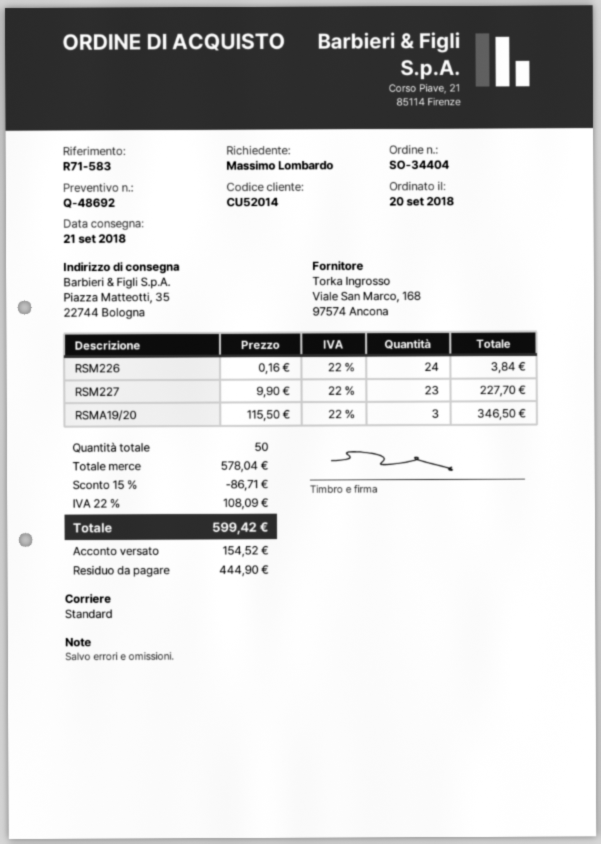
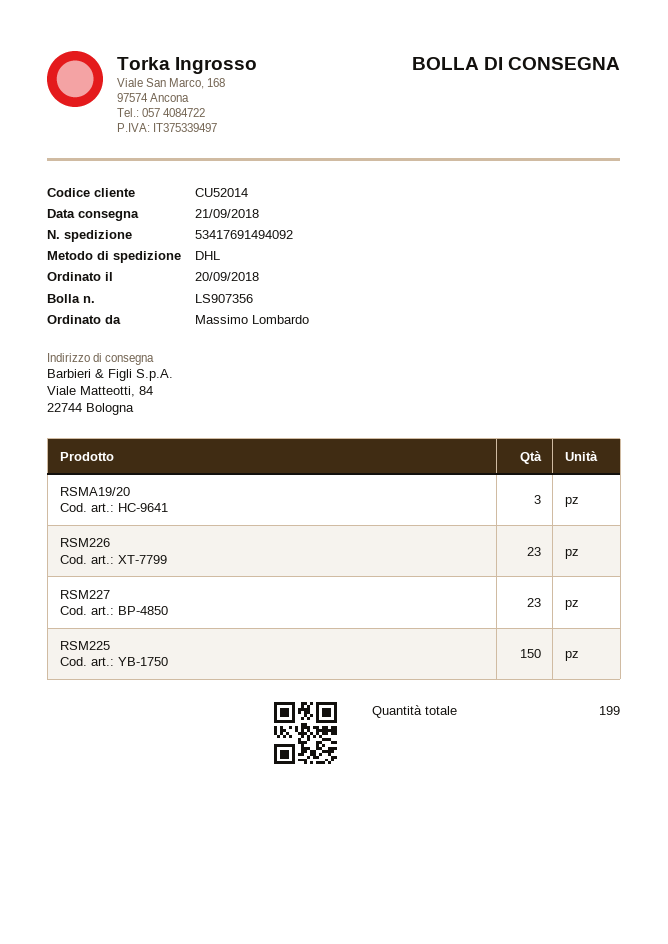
shipping method: standard -> DHL
ship to: Piazza Matteotti, 35, 22744 Bologna -> Viale Matteotti, 84, 22744 Bologna
RSM226: 24 -> 23
RSM225: none -> 150
total quantity: 50 -> 199

